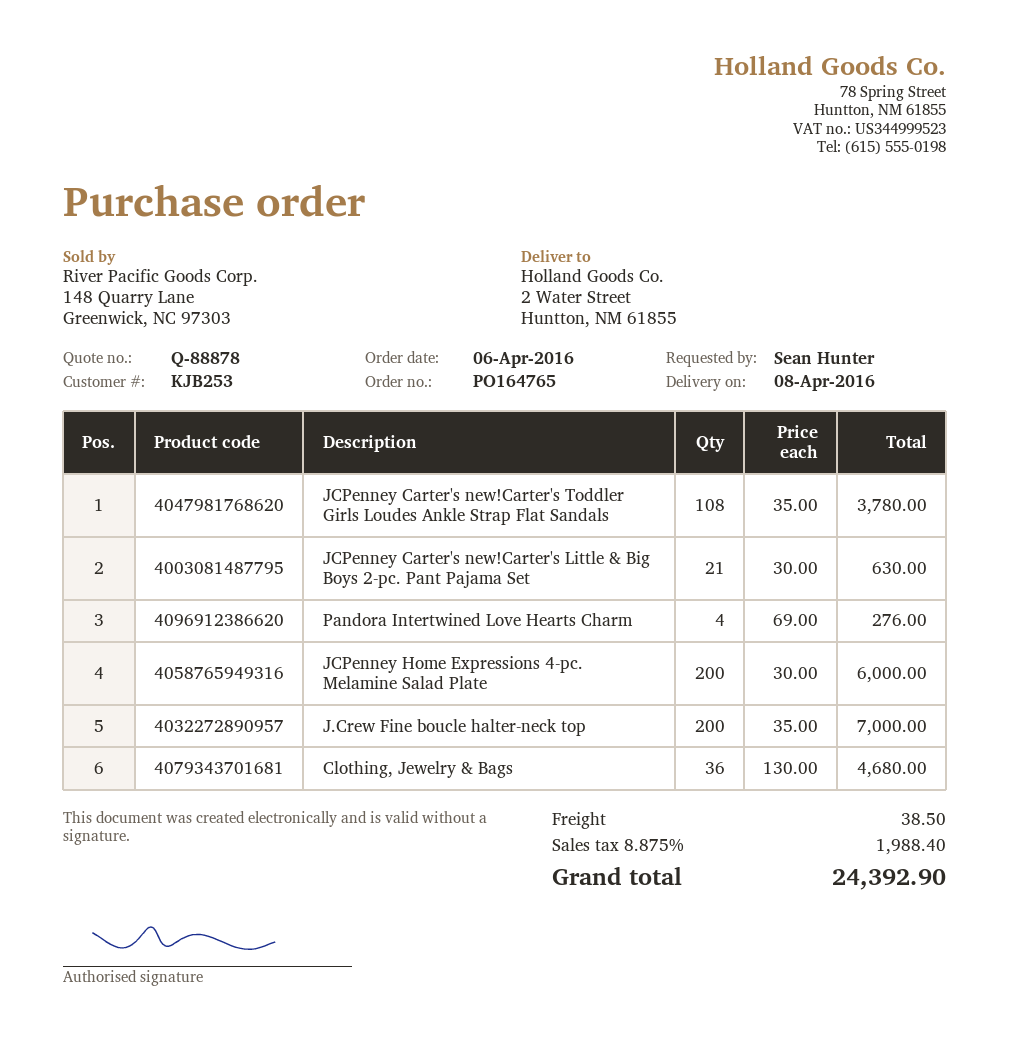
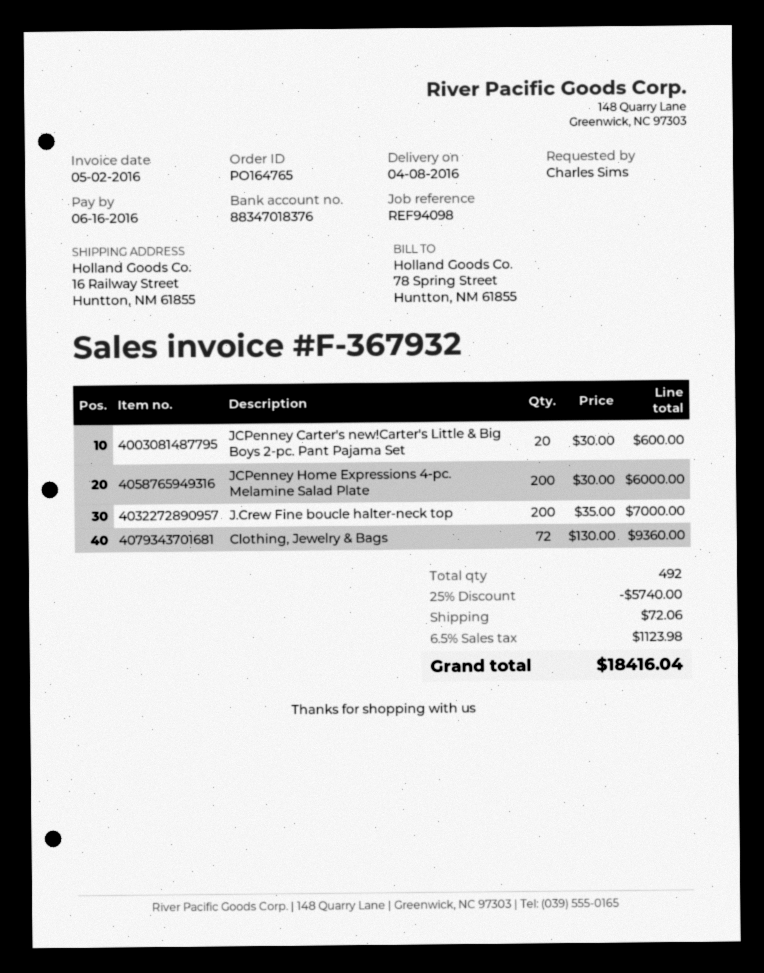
ordered by: Sean Hunter -> Charles Sims
ship to: 2 Water Street, Huntton, NM 61855 -> 16 Railway Street, Huntton, NM 61855
JCPenney Carter's new!Carter's Toddler Girls Loudes Ankle Strap Flat Sandals: 108 x 35.00 = 3780.00 -> none
JCPenney Carter's new!Carter's Little & Big Boys 2-pc. Pant Pajama Set: 21 x 30.00 = 630.00 -> 20 x 30.00 = 600.00
Pandora Intertwined Love Hearts Charm: 4 x 69.00 = 276.00 -> none
Clothing, Jewelry & Bags: 36 x 130.00 = 4680.00 -> 72 x 130.00 = 9360.00
discount: none -> 25% = 5740.00
shipping: 38.50 -> 72.06
tax: 8.875% = 1988.40 -> 6.5% = 1123.98
total: 24392.90 -> 18416.04

